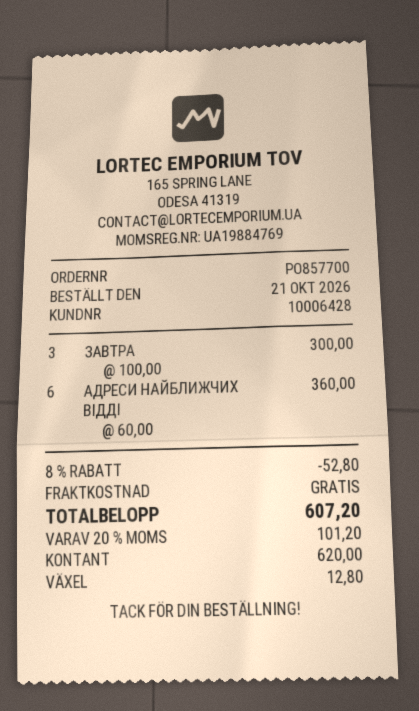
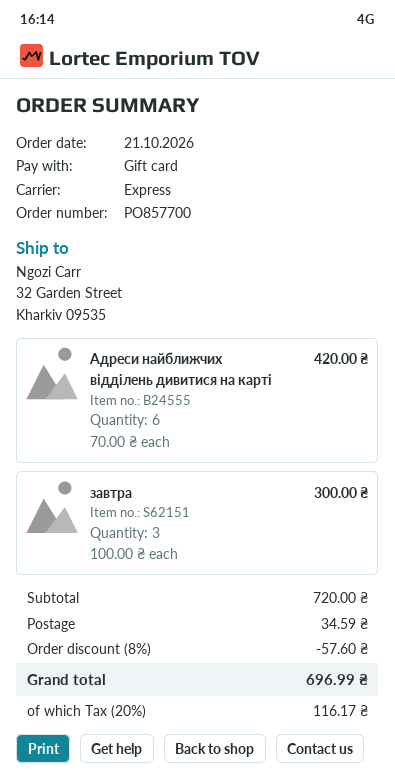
payment method: cash -> gift card
АДРЕСИ НАЙБЛИЖЧИХ ВІДДІ: 6 x 60.00 = 360.00 -> 6 x 70.00 = 420.00
discount: 8% = 52.80 -> 8% = 57.60
shipping: 0.00 -> 34.59
tax: 20% = 101.20 -> 20% = 116.17
total: 607.20 -> 696.99

